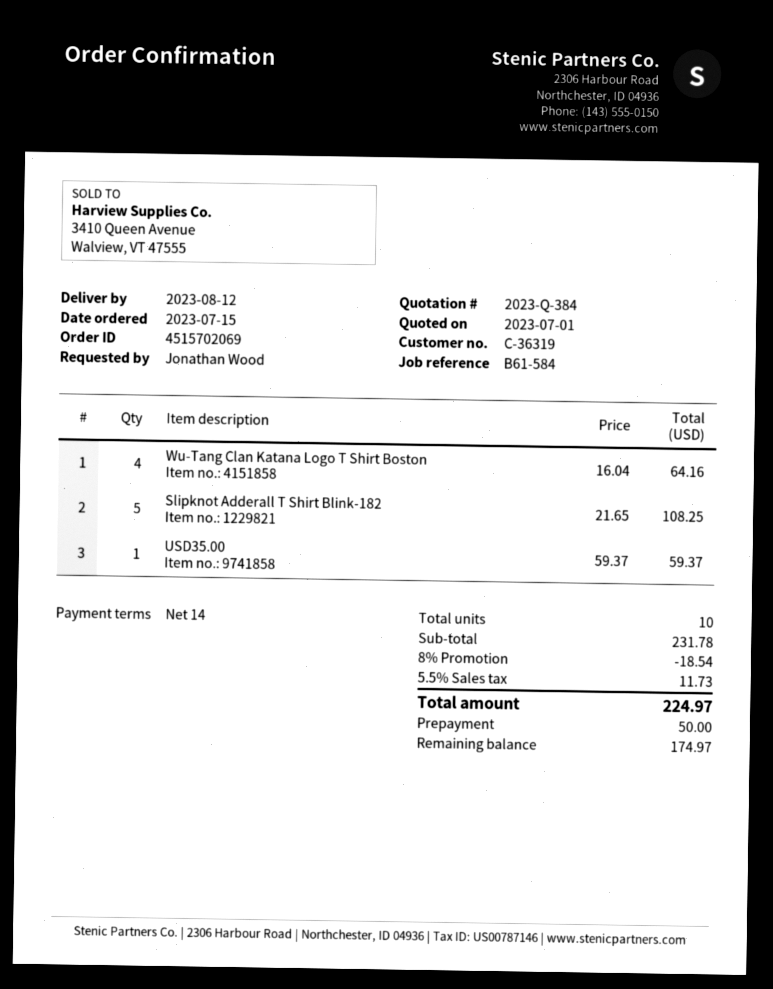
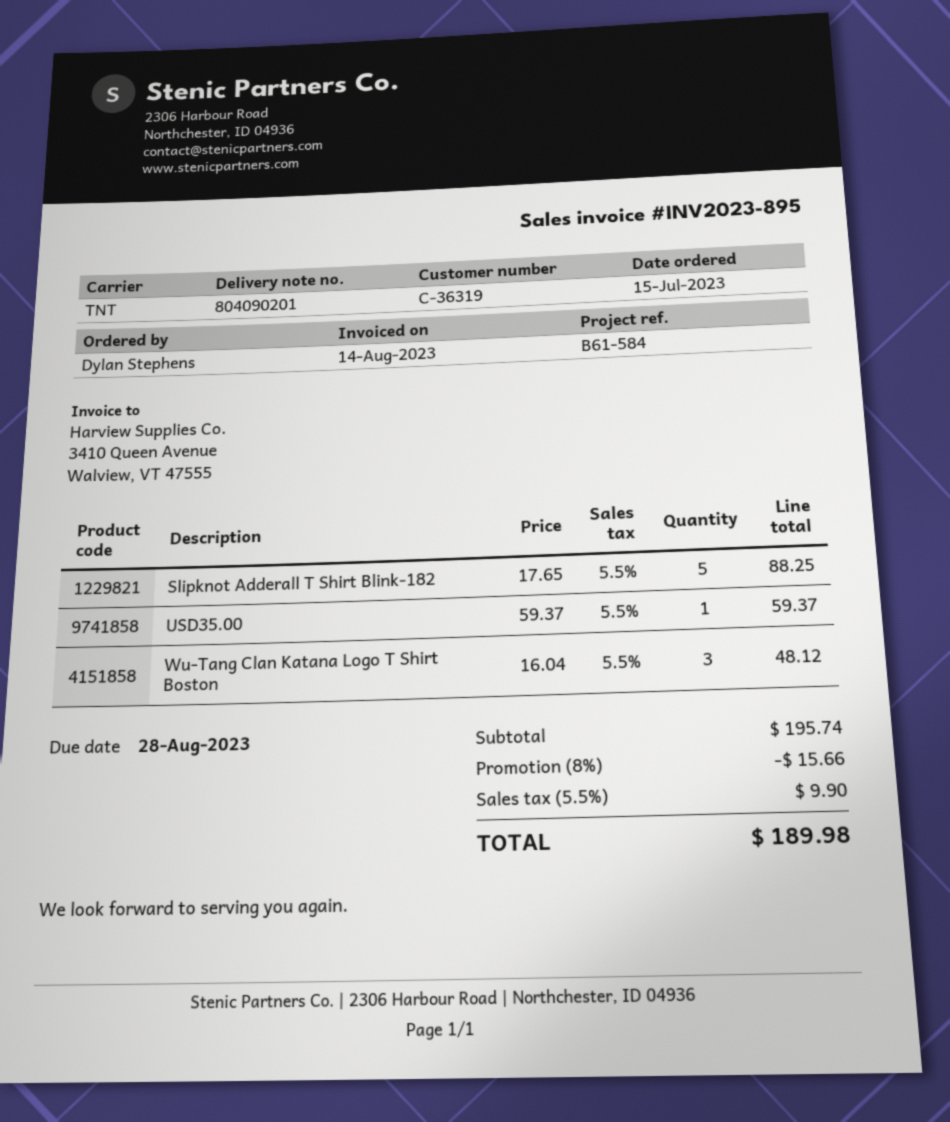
ordered by: Jonathan Wood -> Dylan Stephens
Wu-Tang Clan Katana Logo T Shirt Boston: 4 x 16.04 = 64.16 -> 3 x 16.04 = 48.12
Slipknot Adderall T Shirt Blink-182: 5 x 21.65 = 108.25 -> 5 x 17.65 = 88.25
subtotal: 231.78 -> 195.74
discount: 8% = 18.54 -> 8% = 15.66
tax: 5.5% = 11.73 -> 5.5% = 9.90
total: 224.97 -> 189.98

